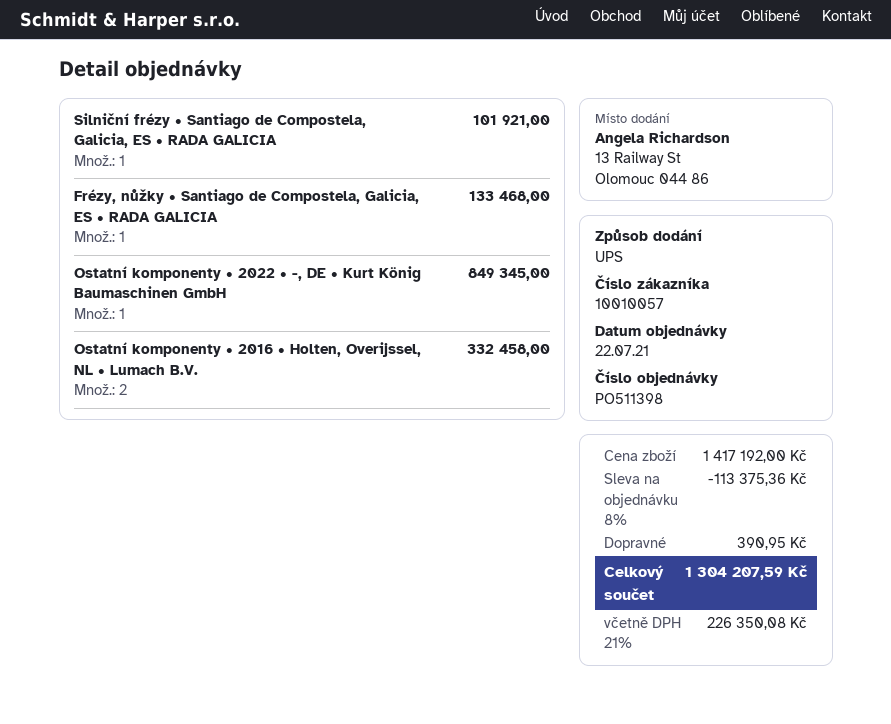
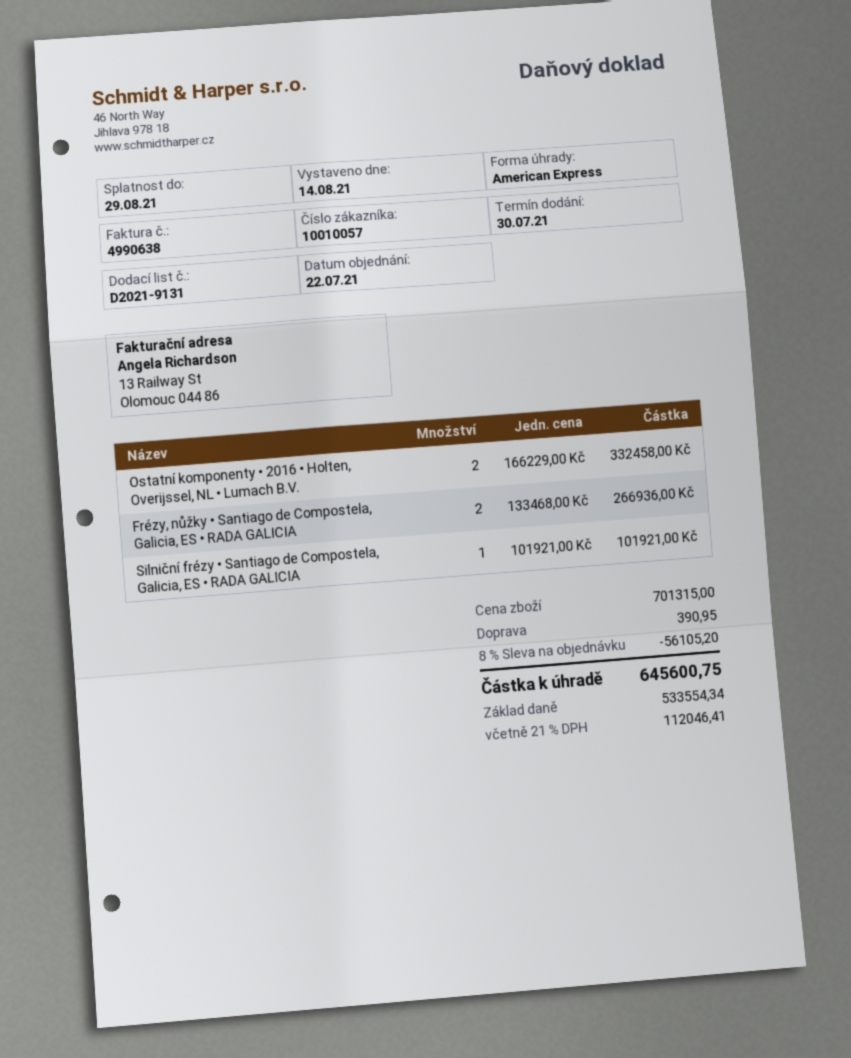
Frézy, nůžky • Santiago de Compostela, Galicia, ES • RADA GALICIA: 1 for 133468.00 -> 2 for 266936.00
Ostatní komponenty • 2022 • -, DE • Kurt König Baumaschinen GmbH: 1 for 849345.00 -> none
subtotal: 1417192.00 -> 701315.00
discount: 8% = 113375.36 -> 8% = 56105.20
tax: 21% = 226350.08 -> 21% = 112046.41
total: 1304207.59 -> 645600.75

